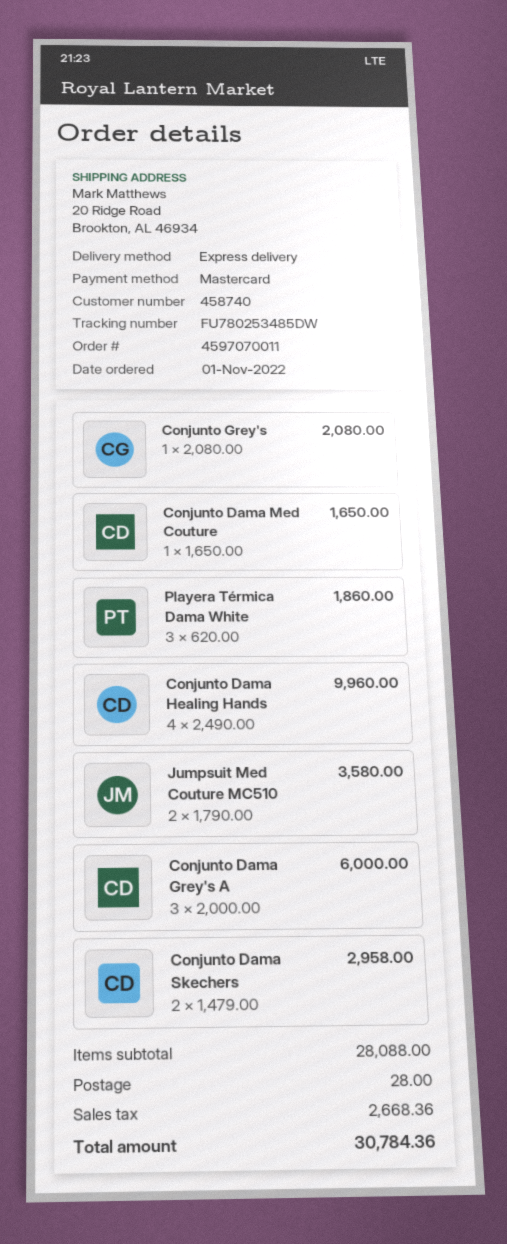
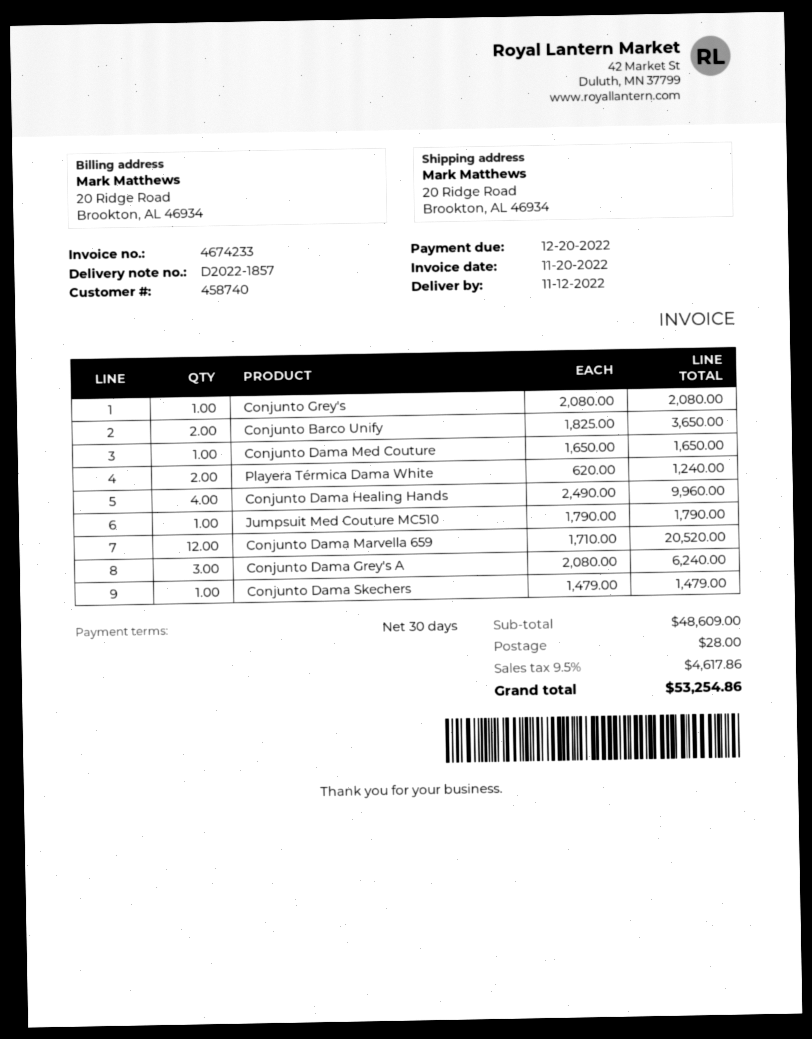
Playera Térmica Dama White: 3 x 620.00 = 1860.00 -> 2 x 620.00 = 1240.00
Jumpsuit Med Couture MC510: 2 x 1790.00 = 3580.00 -> 1 x 1790.00 = 1790.00
Conjunto Dama Grey's A: 3 x 2000.00 = 6000.00 -> 3 x 2080.00 = 6240.00
Conjunto Dama Skechers: 2 x 1479.00 = 2958.00 -> 1 x 1479.00 = 1479.00
Conjunto Barco Unify: none -> 2 x 1825.00 = 3650.00
Conjunto Dama Marvella 659: none -> 12 x 1710.00 = 20520.00
subtotal: 28088.00 -> 48609.00
tax: 2668.36 -> 4617.86
total: 30784.36 -> 53254.86

